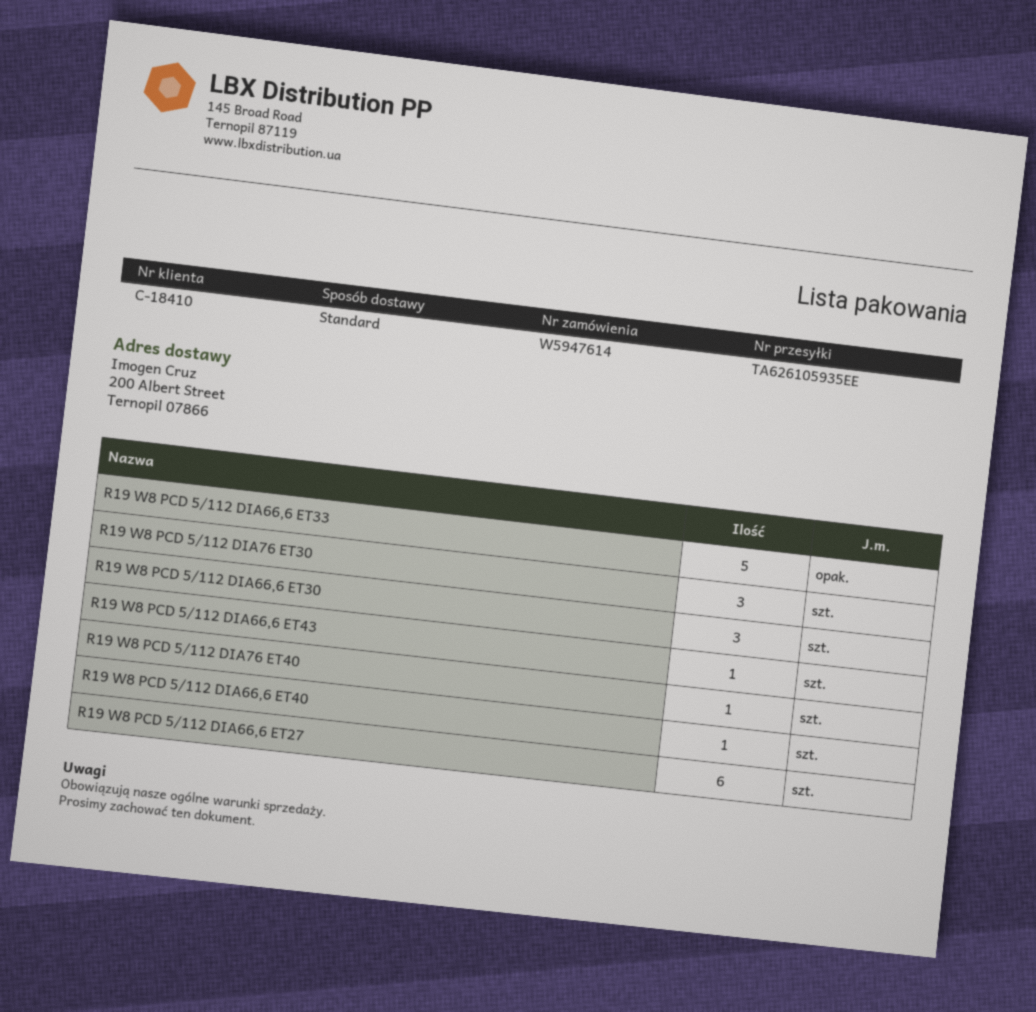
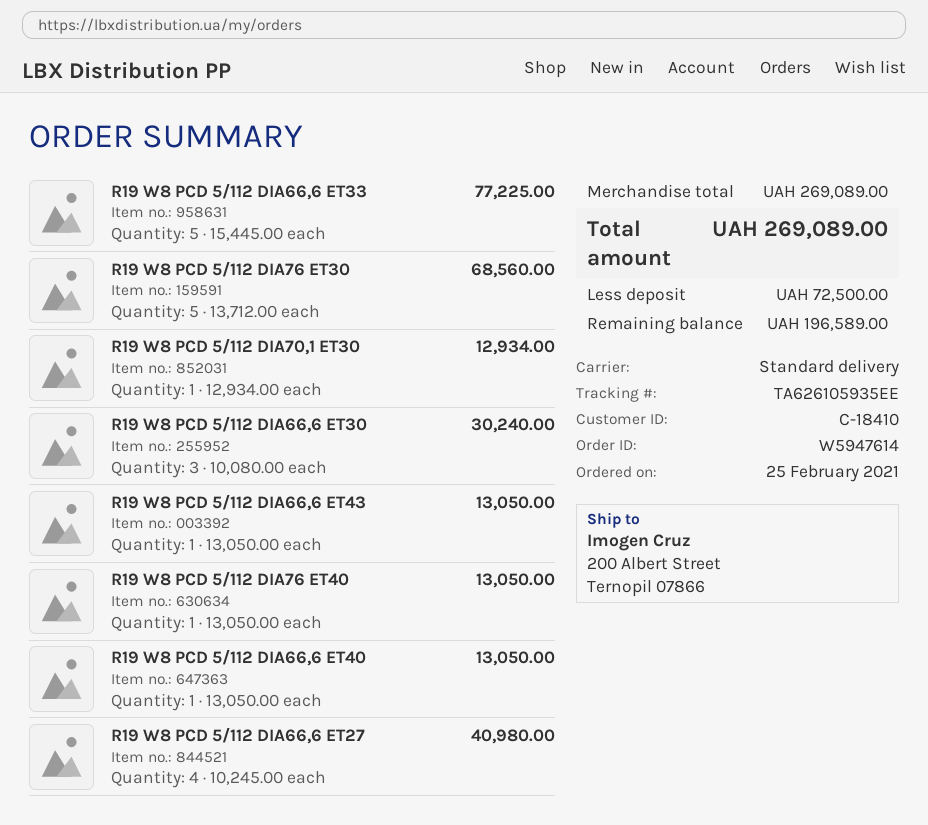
R19 W8 PCD 5/112 DIA76 ET30: 3 -> 5
R19 W8 PCD 5/112 DIA66,6 ET27: 6 -> 4
R19 W8 PCD 5/112 DIA70,1 ET30: none -> 1

